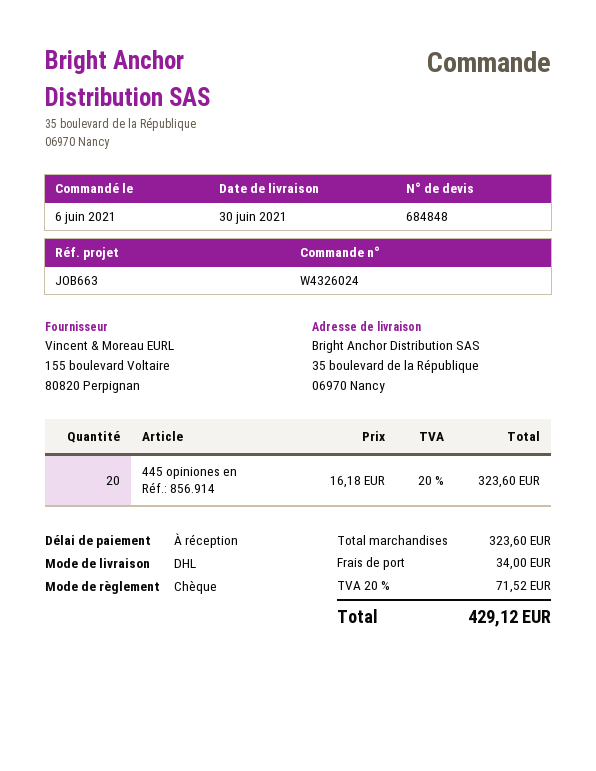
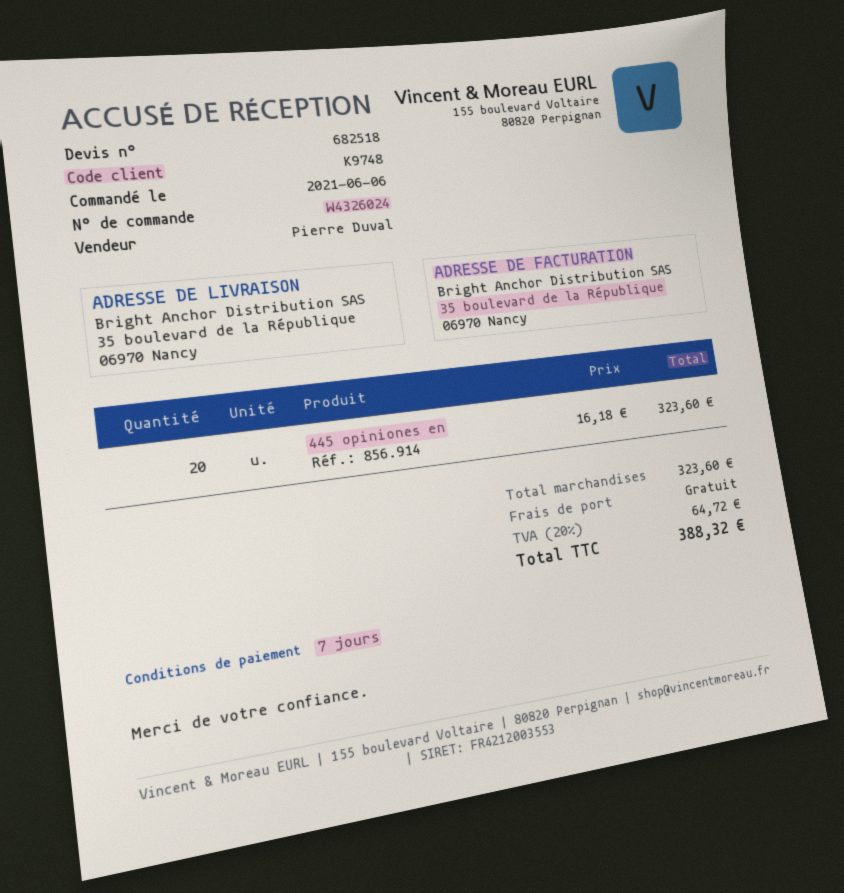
quote number: 684848 -> 682518
payment terms: on receipt -> 7 days
shipping: 34.00 -> 0.00
tax: 20% = 71.52 -> 20% = 64.72
total: 429.12 -> 388.32

